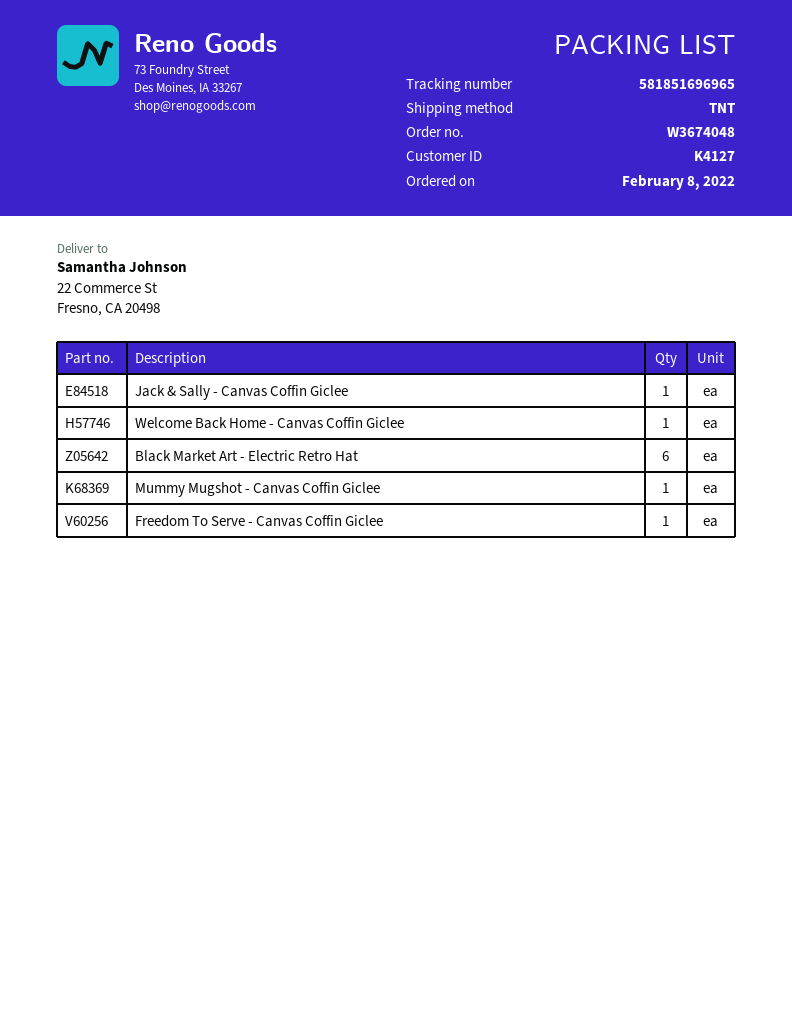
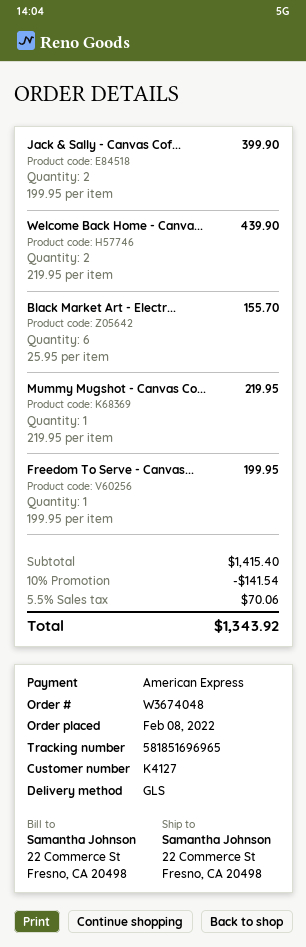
shipping method: TNT -> GLS
Jack & Sally - Canvas Coffin Giclee: 1 -> 2
Welcome Back Home - Canvas Coffin Giclee: 1 -> 2

